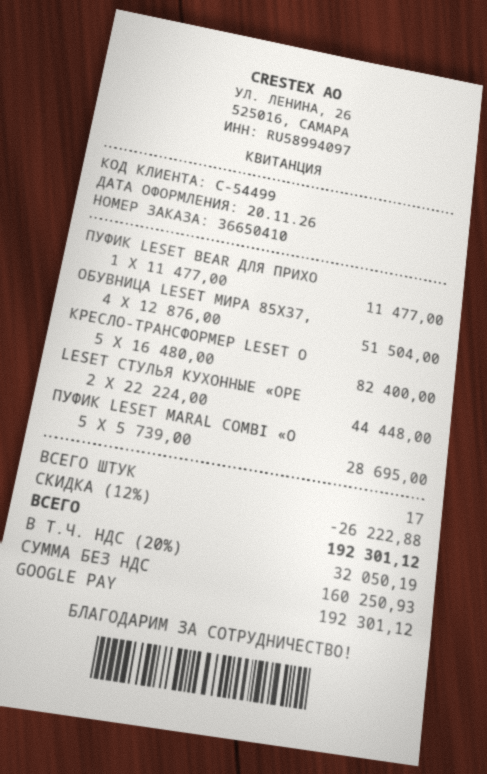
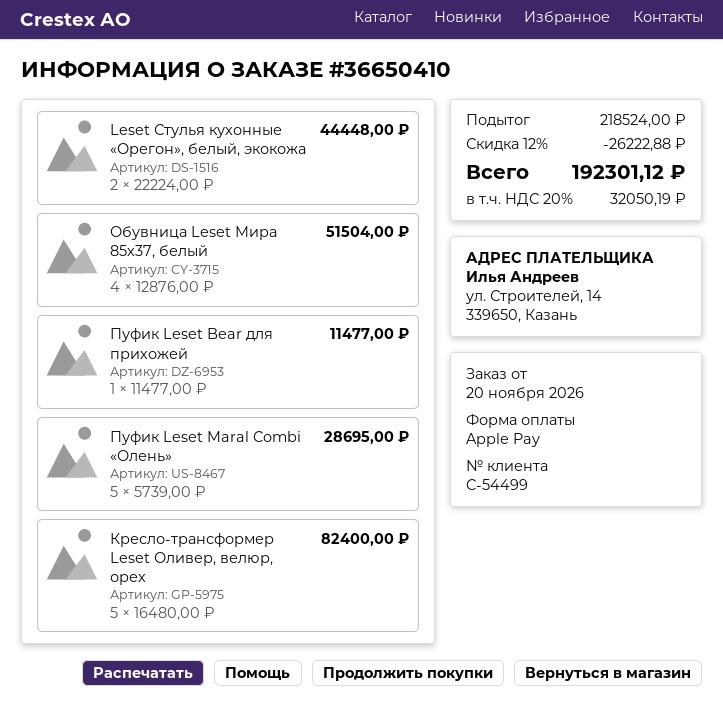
payment method: Google Pay -> Apple Pay

